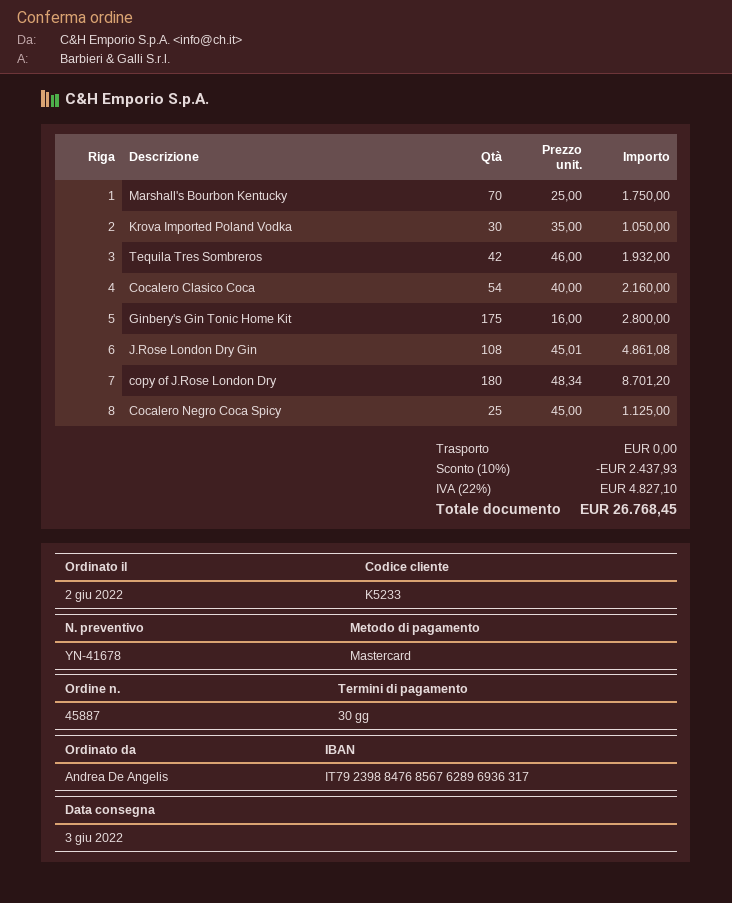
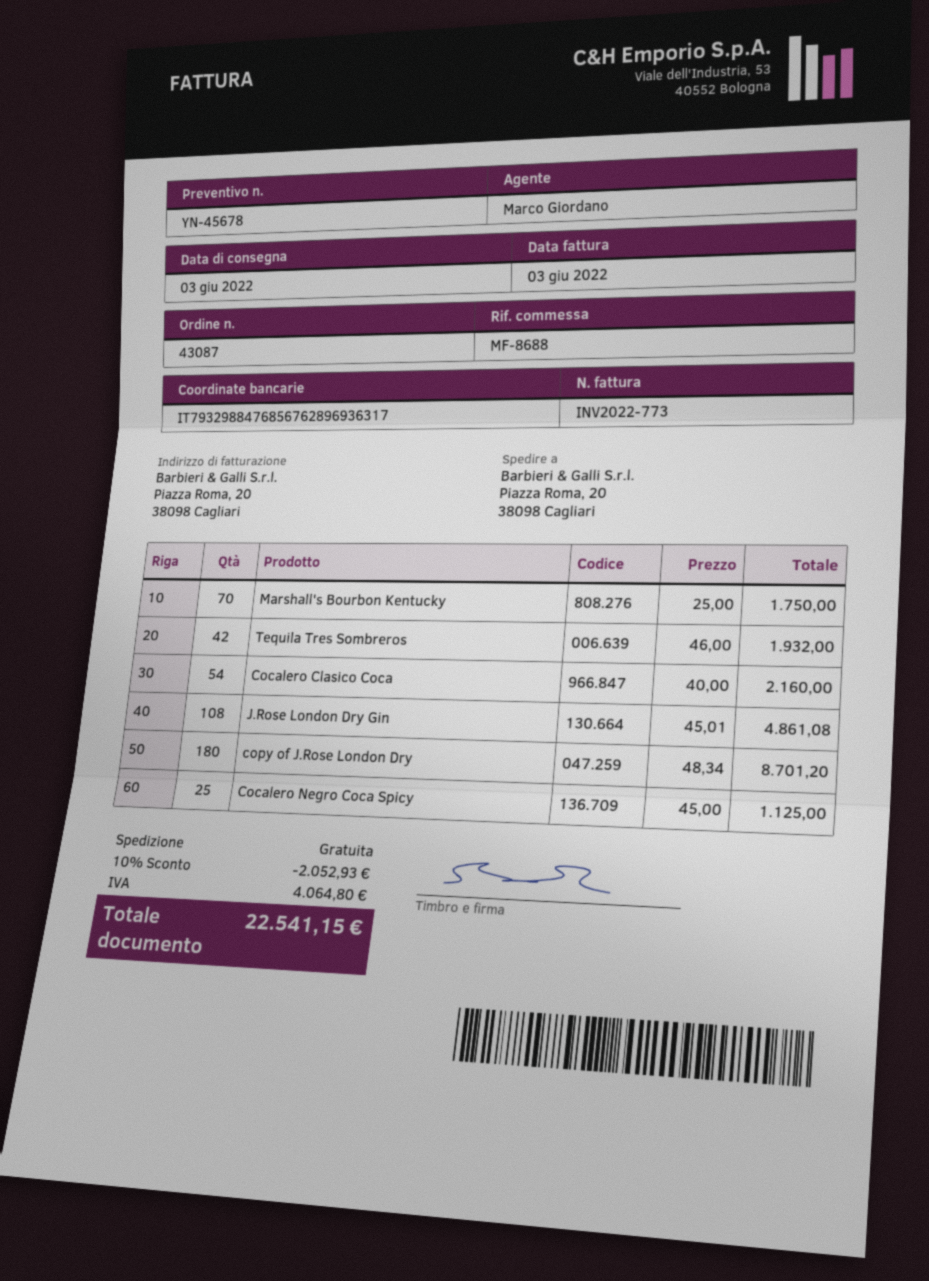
quote number: YN-41678 -> YN-45678
order number: 45887 -> 43087
bank account: IT7923988476856762896936317 -> IT7932988476856762896936317
Krova Imported Poland Vodka: 30 x 35.00 = 1050.00 -> none
Ginbery's Gin Tonic Home Kit: 175 x 16.00 = 2800.00 -> none
discount: 10% = 2437.93 -> 10% = 2052.93
tax: 4827.10 -> 4064.80
total: 26768.45 -> 22541.15

